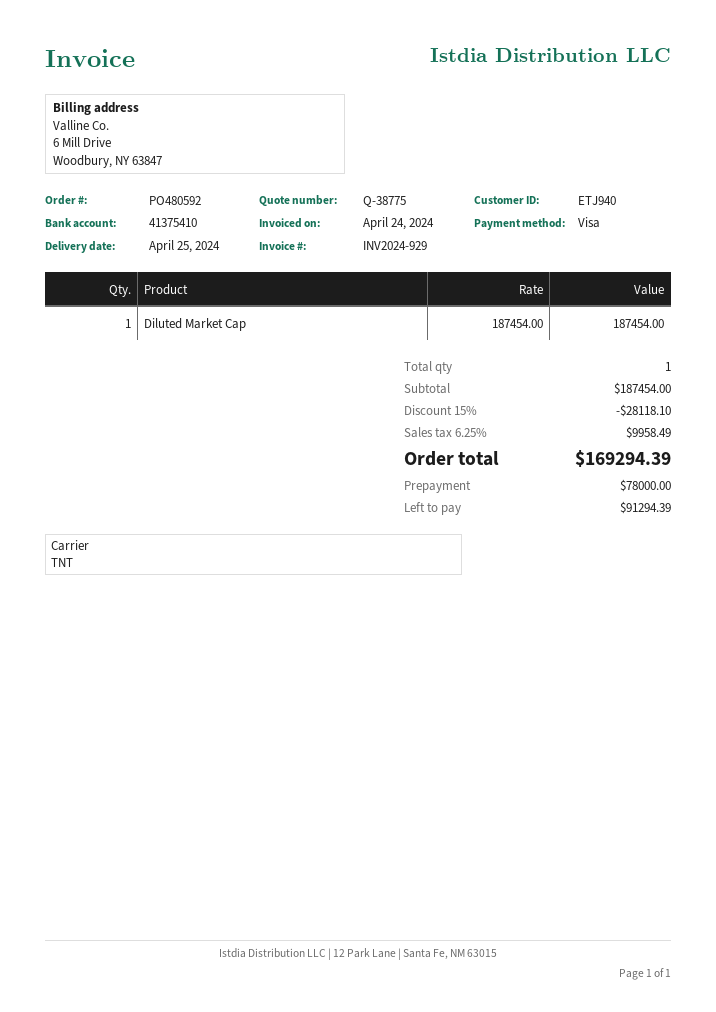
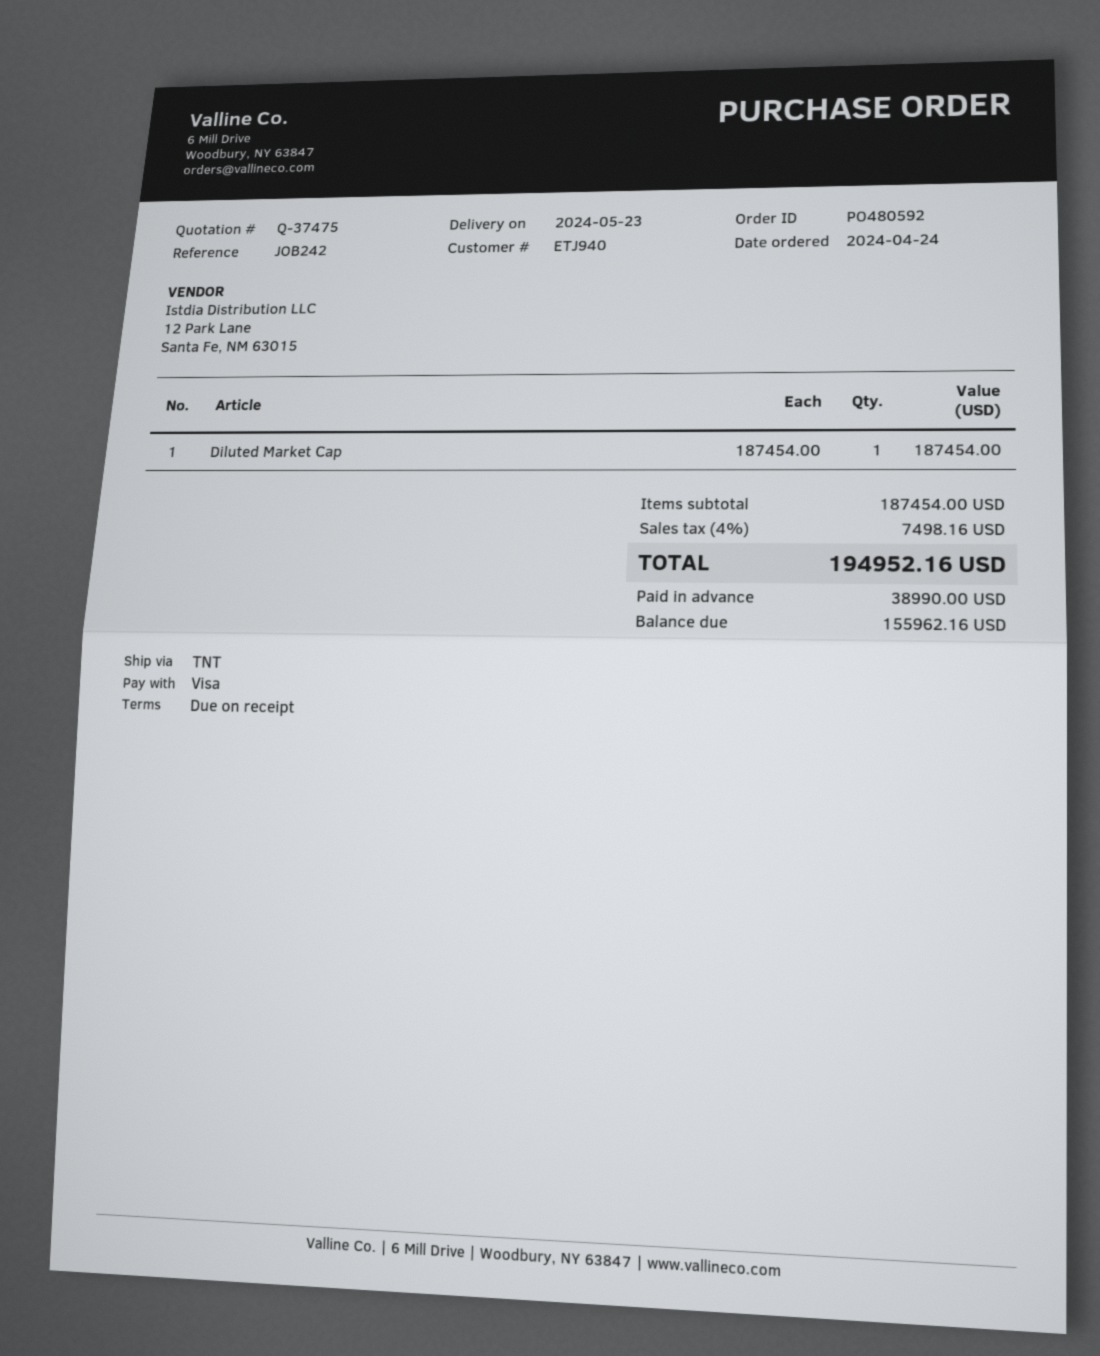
quote number: Q-38775 -> Q-37475
delivery date: 2024-04-25 -> 2024-05-23
discount: 15% = 28118.10 -> none
tax: 6.25% = 9958.49 -> 4% = 7498.16
total: 169294.39 -> 194952.16
deposit: 78000.00 -> 38990.00
balance: 91294.39 -> 155962.16

